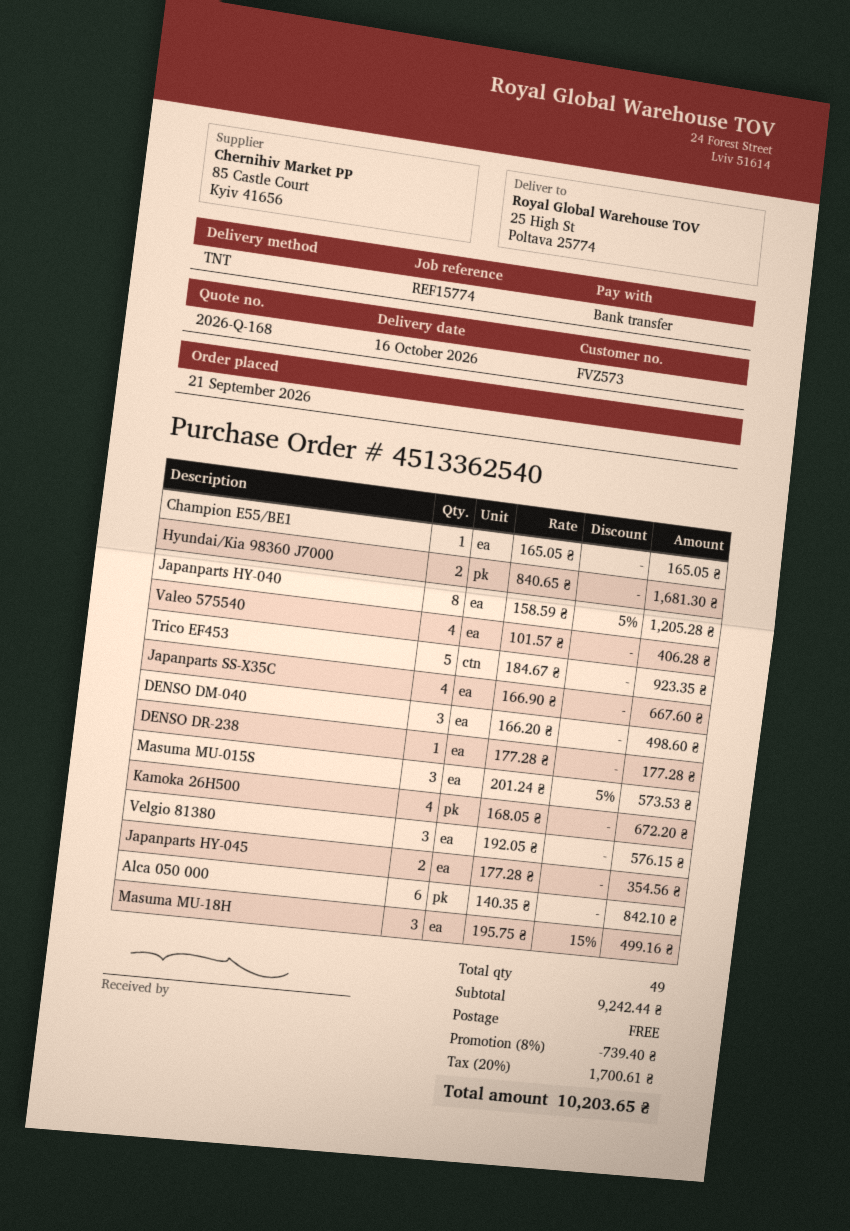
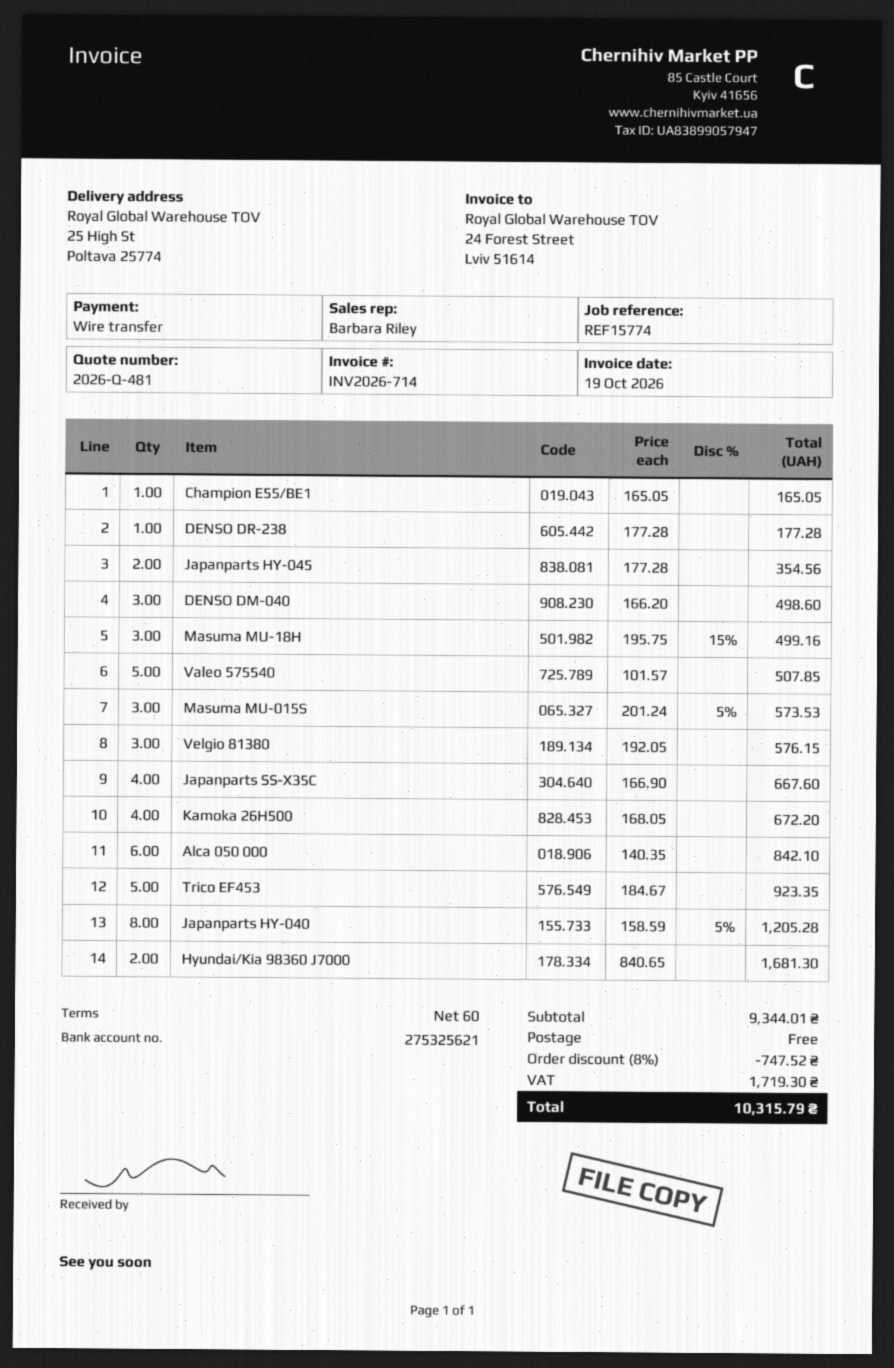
quote number: 2026-Q-168 -> 2026-Q-481
Valeo 575540: 4 x 101.57 = 406.28 -> 5 x 101.57 = 507.85
subtotal: 9242.44 -> 9344.01
discount: 8% = 739.40 -> 8% = 747.52
tax: 1700.61 -> 1719.30
total: 10203.65 -> 10315.79

